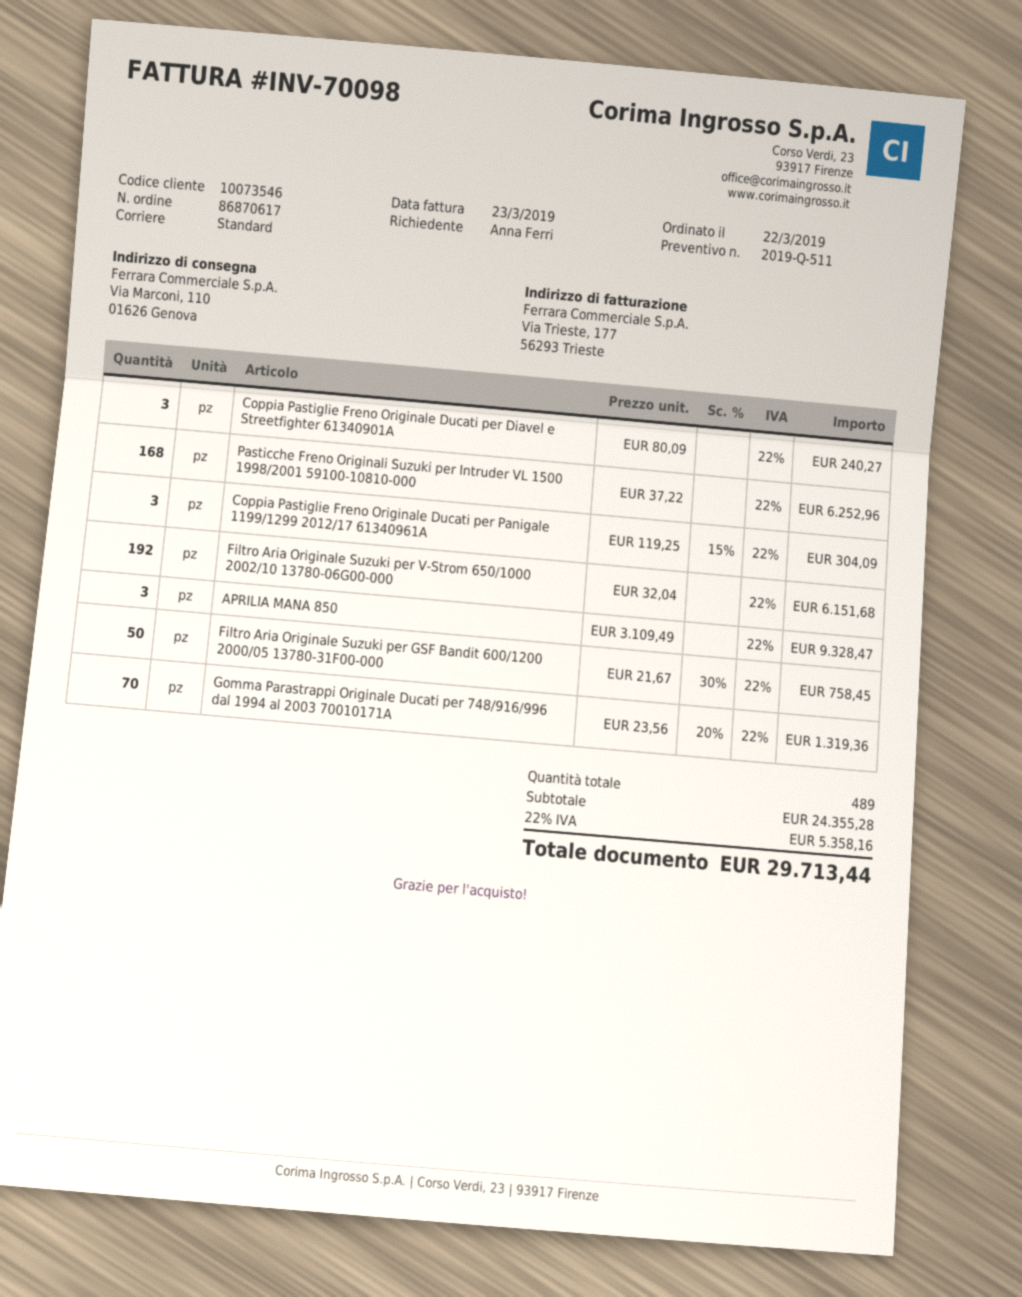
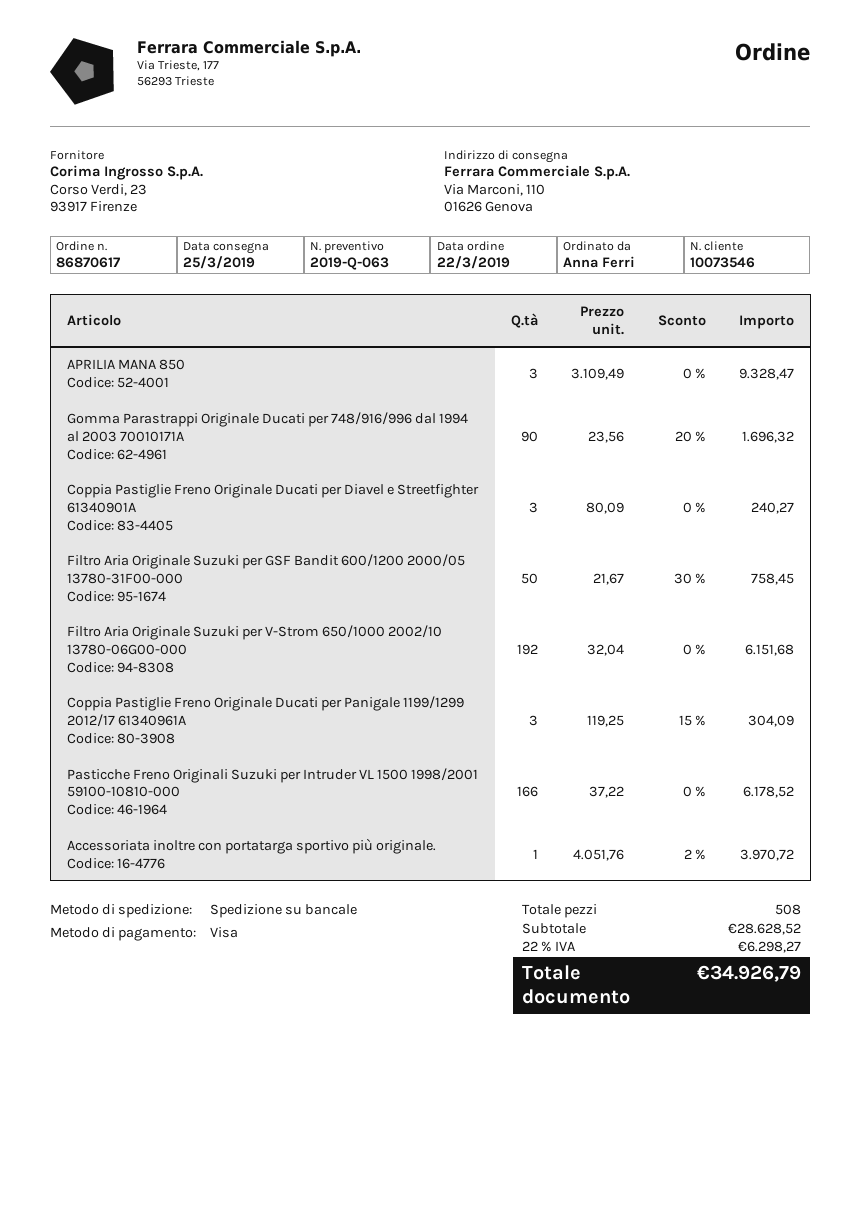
quote number: 2019-Q-511 -> 2019-Q-063
shipping method: standard -> pallet freight
Pasticche Freno Originali Suzuki per Intruder VL 1500 1998/2001 59100-10810-000: 168 x 37.22 = 6252.96 -> 166 x 37.22 = 6178.52
Gomma Parastrappi Originale Ducati per 748/916/996 dal 1994 al 2003 70010171A: 70 x 23.56 - 20% = 1319.36 -> 90 x 23.56 - 20% = 1696.32
Accessoriata inoltre con portatarga sportivo più originale.: none -> 1 x 4051.76 - 2% = 3970.72
total quantity: 489 -> 508
subtotal: 24355.28 -> 28628.52
tax: 22% = 5358.16 -> 22% = 6298.27
total: 29713.44 -> 34926.79

